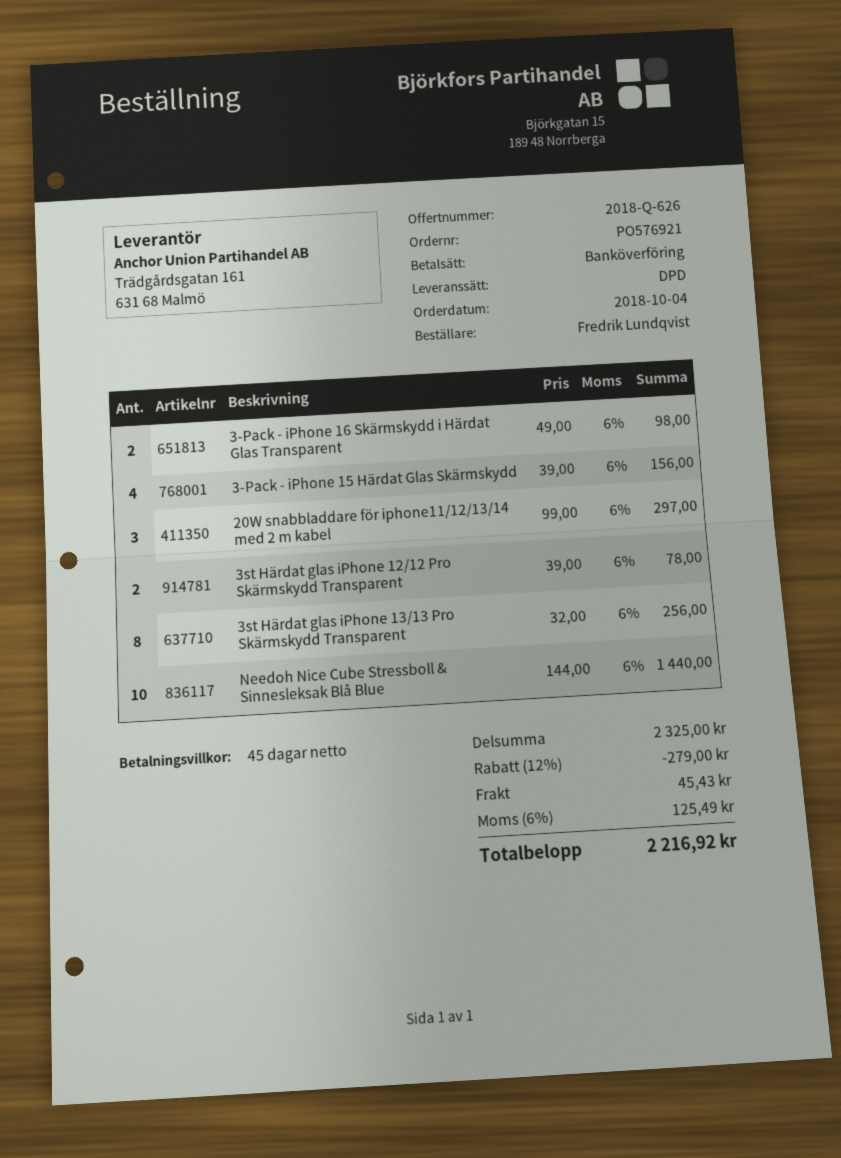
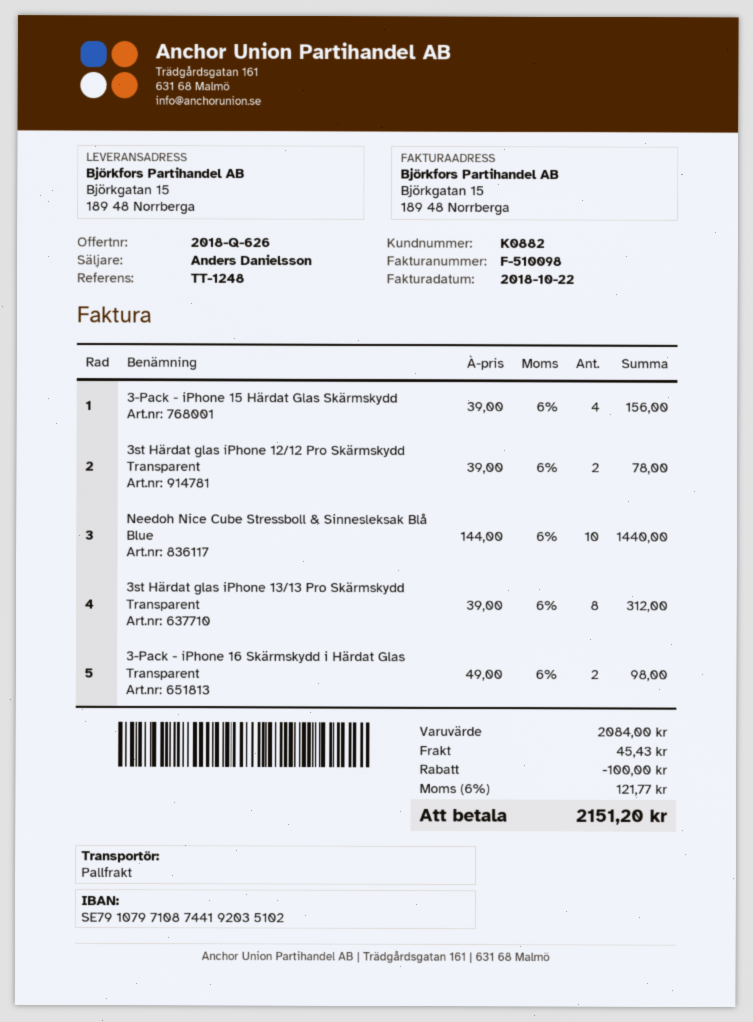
shipping method: DPD -> pallet freight
20W snabbladdare för iphone11/12/13/14 med 2 m kabel: 3 x 99.00 = 297.00 -> none
3st Härdat glas iPhone 13/13 Pro Skärmskydd Transparent: 8 x 32.00 = 256.00 -> 8 x 39.00 = 312.00
subtotal: 2325.00 -> 2084.00
discount: 279.00 -> 100.00
tax: 6% = 125.49 -> 6% = 121.77
total: 2216.92 -> 2151.20

